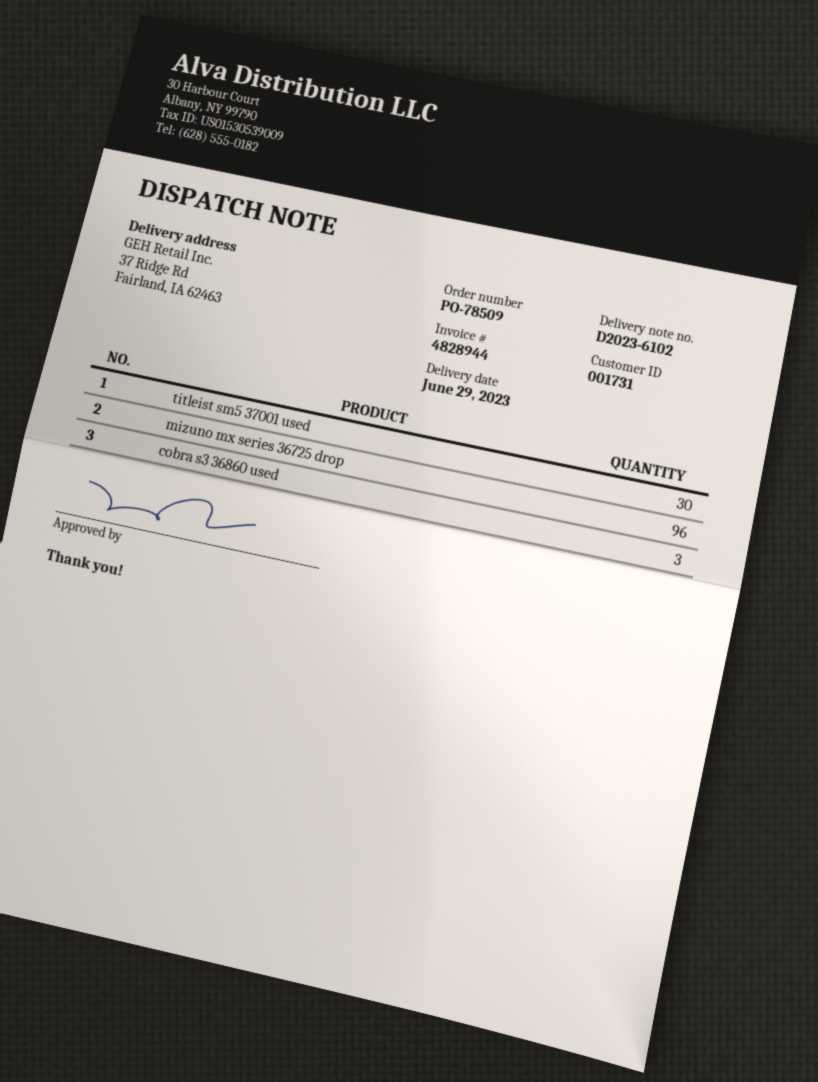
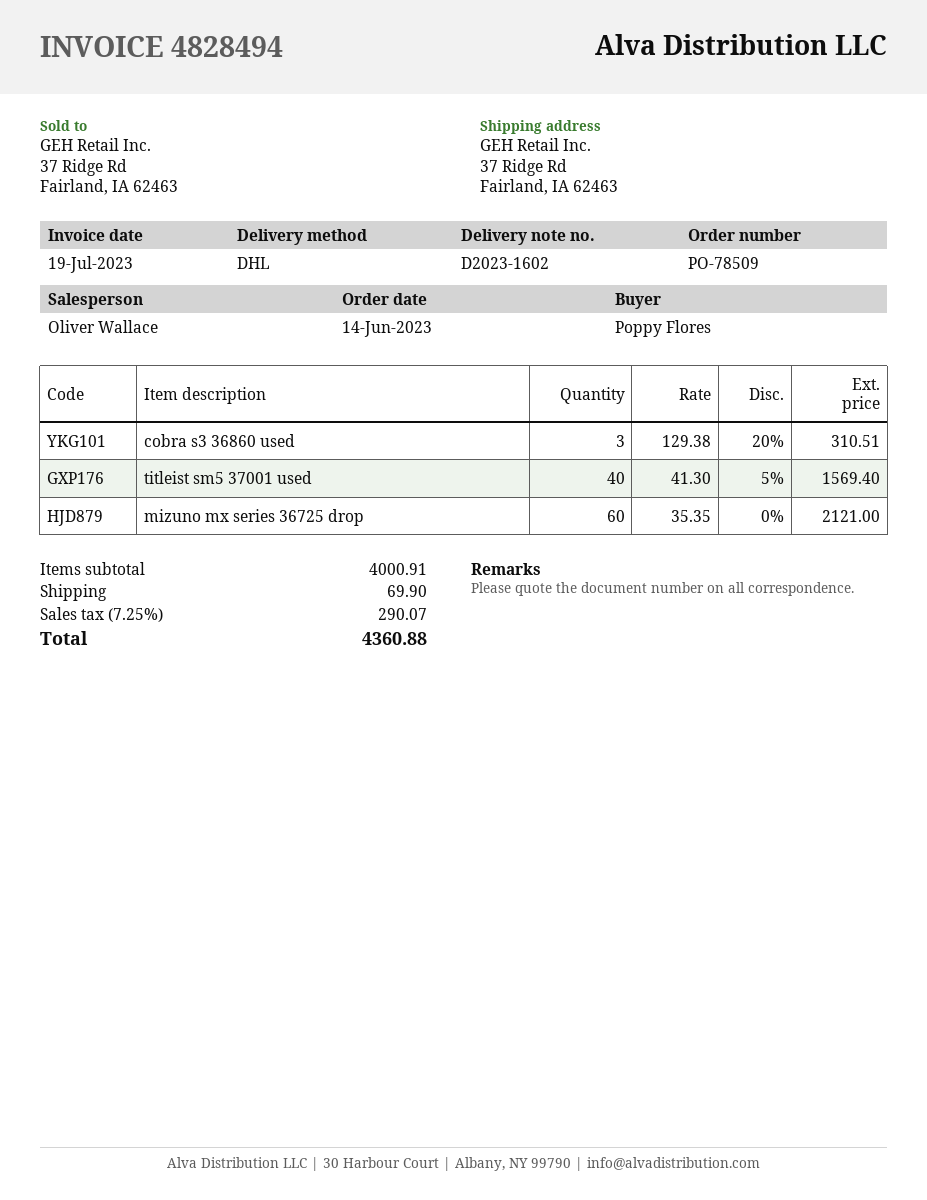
delivery note number: D2023-6102 -> D2023-1602
invoice number: 4828944 -> 4828494
titleist sm5 37001 used: 30 -> 40
mizuno mx series 36725 drop: 96 -> 60

